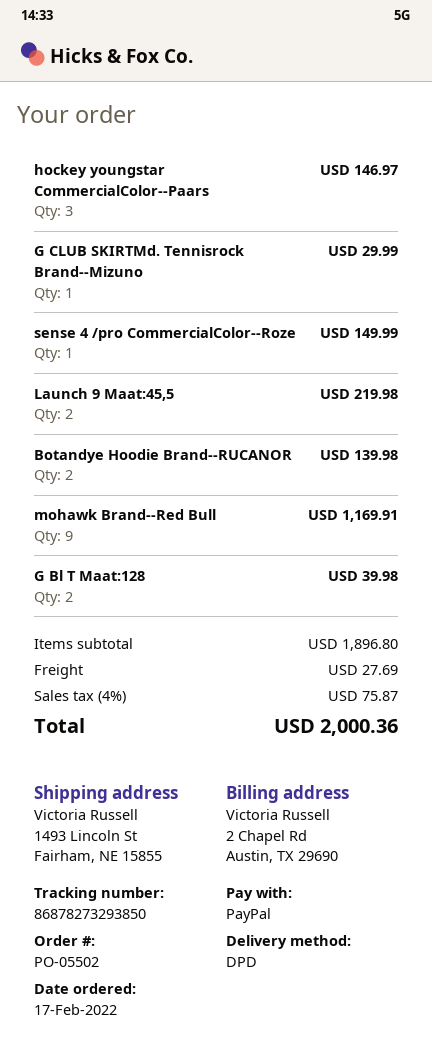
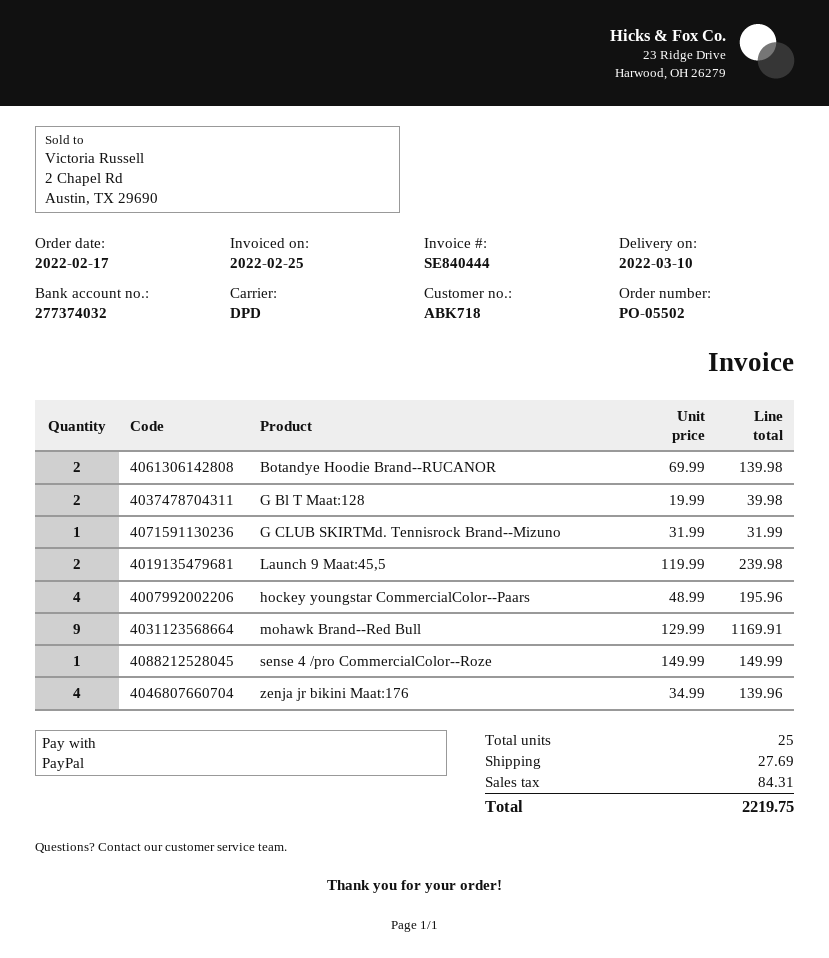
hockey youngstar CommercialColor--Paars: 3 for 146.97 -> 4 for 195.96
G CLUB SKIRTMd. Tennisrock Brand--Mizuno: 1 for 29.99 -> 1 for 31.99
Launch 9 Maat:45,5: 2 for 219.98 -> 2 for 239.98
zenja jr bikini Maat:176: none -> 4 for 139.96
tax: 75.87 -> 84.31
total: 2000.36 -> 2219.75

